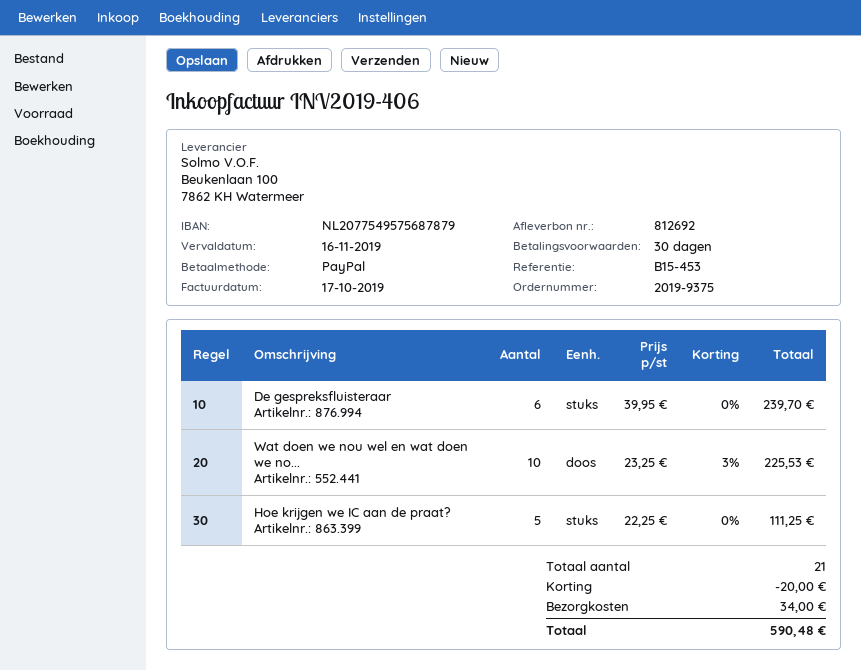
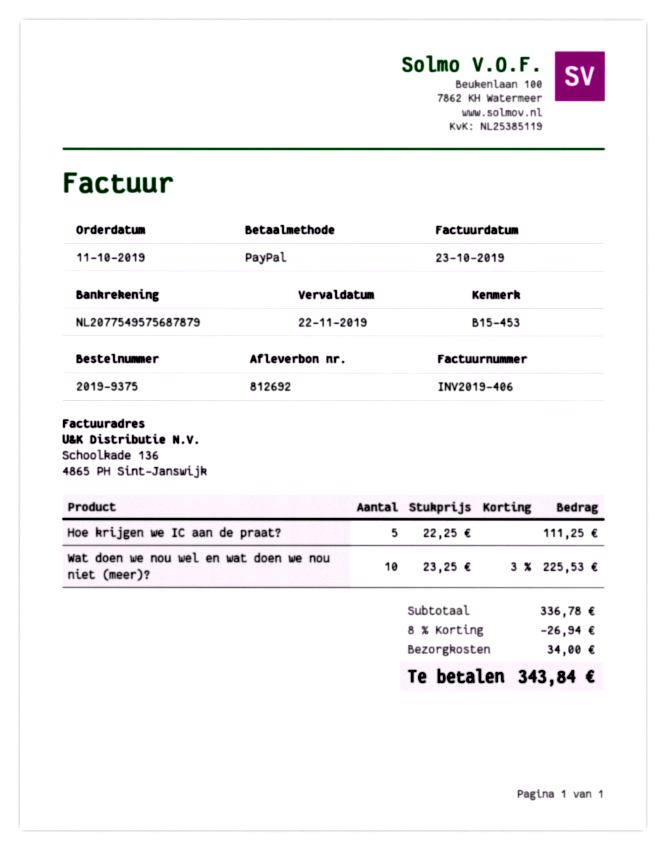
invoice date: 2019-10-17 -> 2019-10-23
due date: 2019-11-16 -> 2019-11-22
De gespreksfluisteraar: 6 x 39.95 = 239.70 -> none
discount: 20.00 -> 26.94
total: 590.48 -> 343.84

